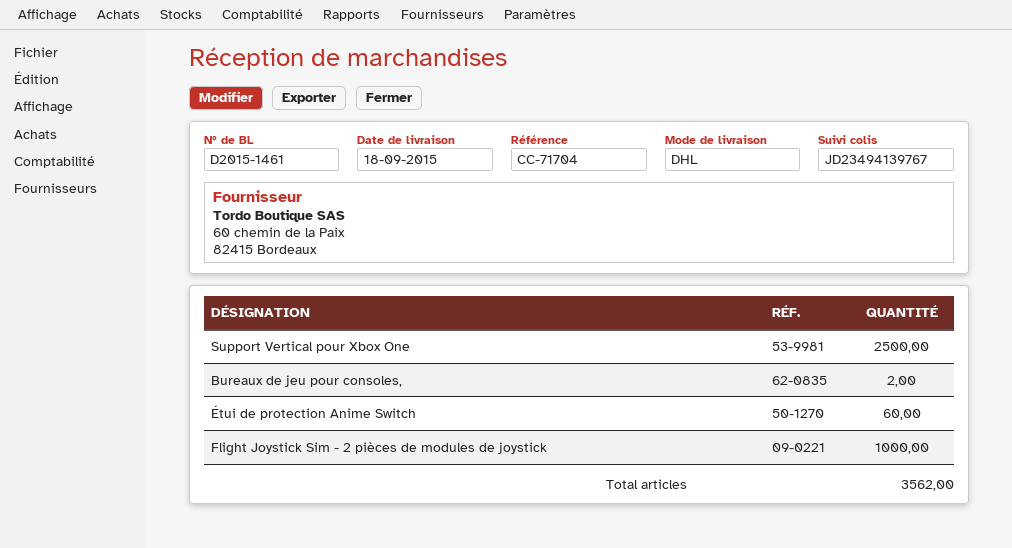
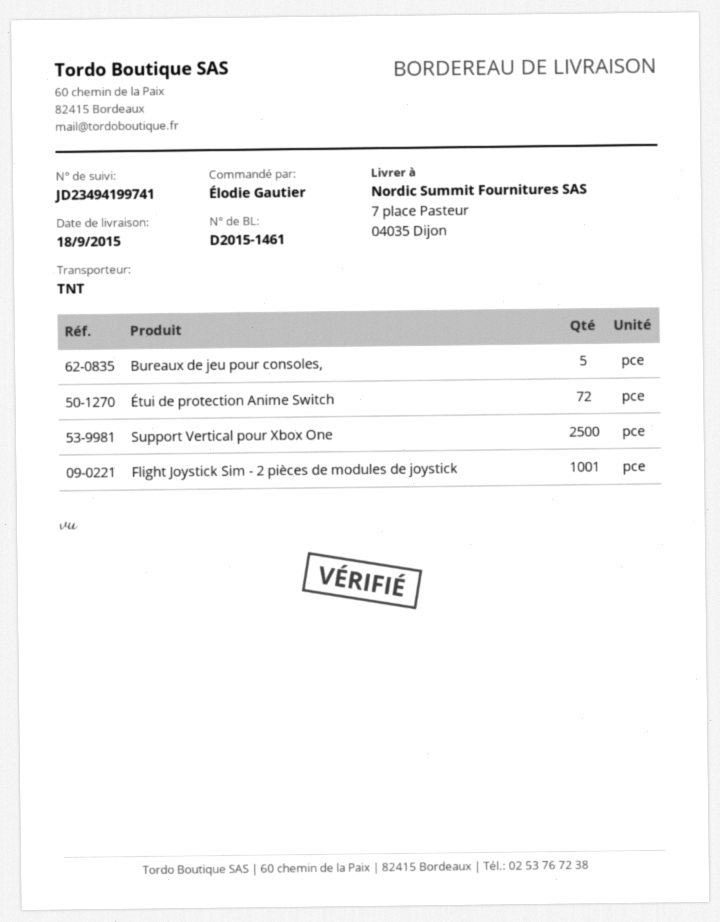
shipping method: DHL -> TNT
tracking number: JD23494139767 -> JD23494199741
Bureaux de jeu pour consoles,: 2 -> 5
Étui de protection Anime Switch: 60 -> 72
Flight Joystick Sim - 2 pièces de modules de joystick: 1000 -> 1001

